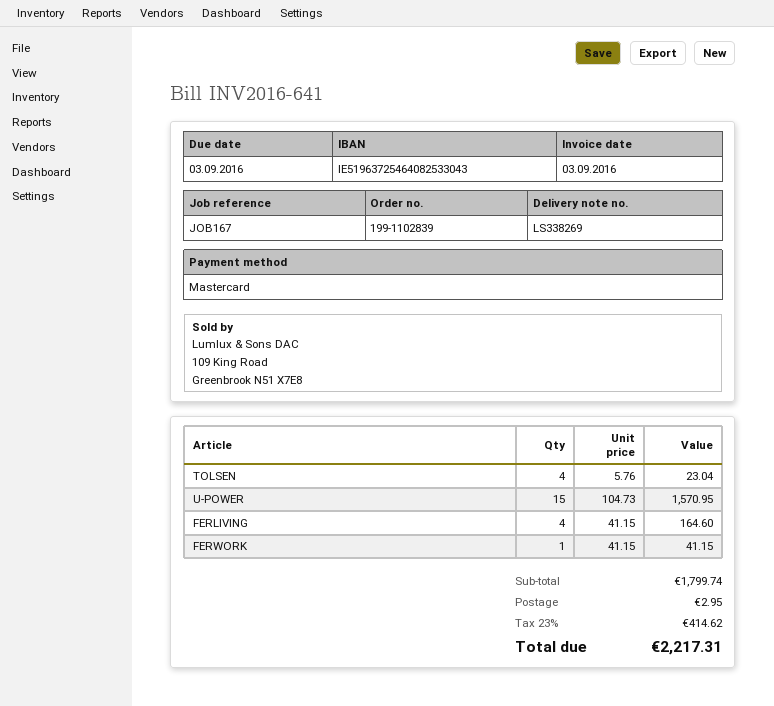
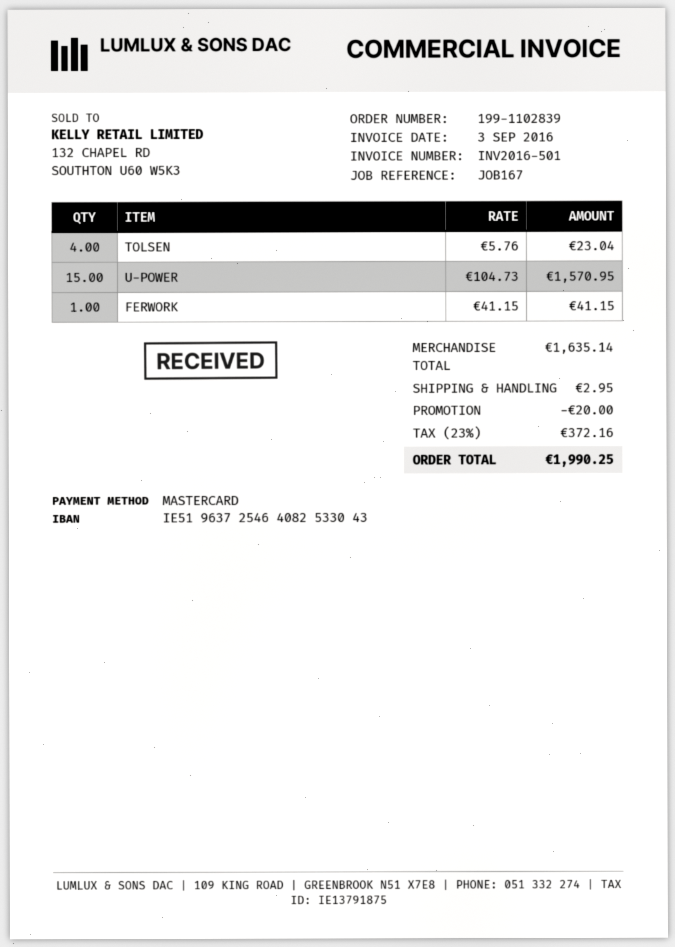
invoice number: INV2016-641 -> INV2016-501
FERLIVING: 4 x 41.15 = 164.60 -> none
subtotal: 1799.74 -> 1635.14
discount: none -> 20.00
tax: 23% = 414.62 -> 23% = 372.16
total: 2217.31 -> 1990.25

